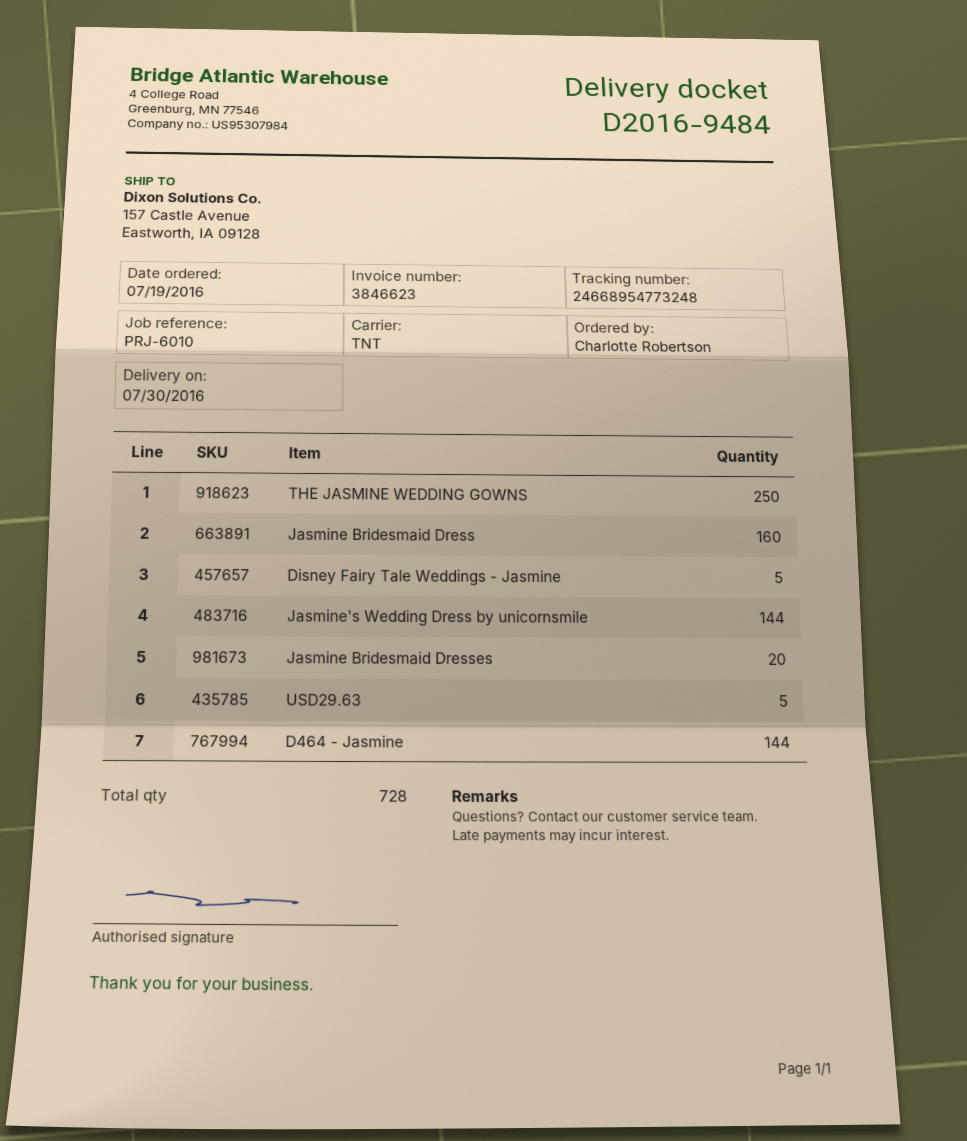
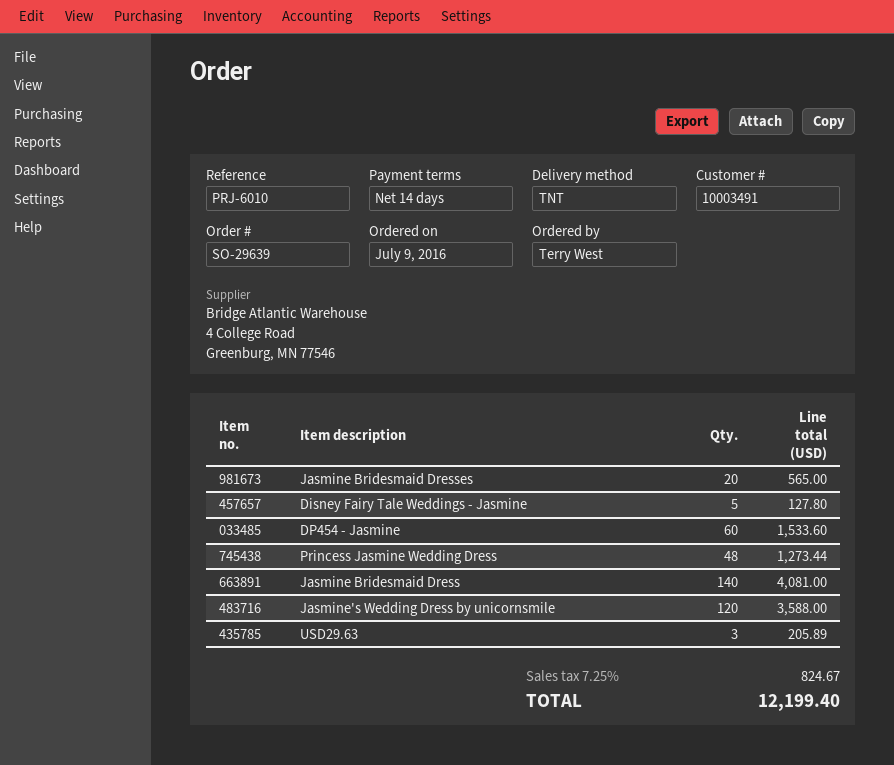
order date: 2016-07-19 -> 2016-07-09
ordered by: Charlotte Robertson -> Terry West
THE JASMINE WEDDING GOWNS: 250 -> none
Jasmine Bridesmaid Dress: 160 -> 140
Jasmine's Wedding Dress by unicornsmile: 144 -> 120
USD29.63: 5 -> 3
D464 - Jasmine: 144 -> none
DP454 - Jasmine: none -> 60
Princess Jasmine Wedding Dress: none -> 48

